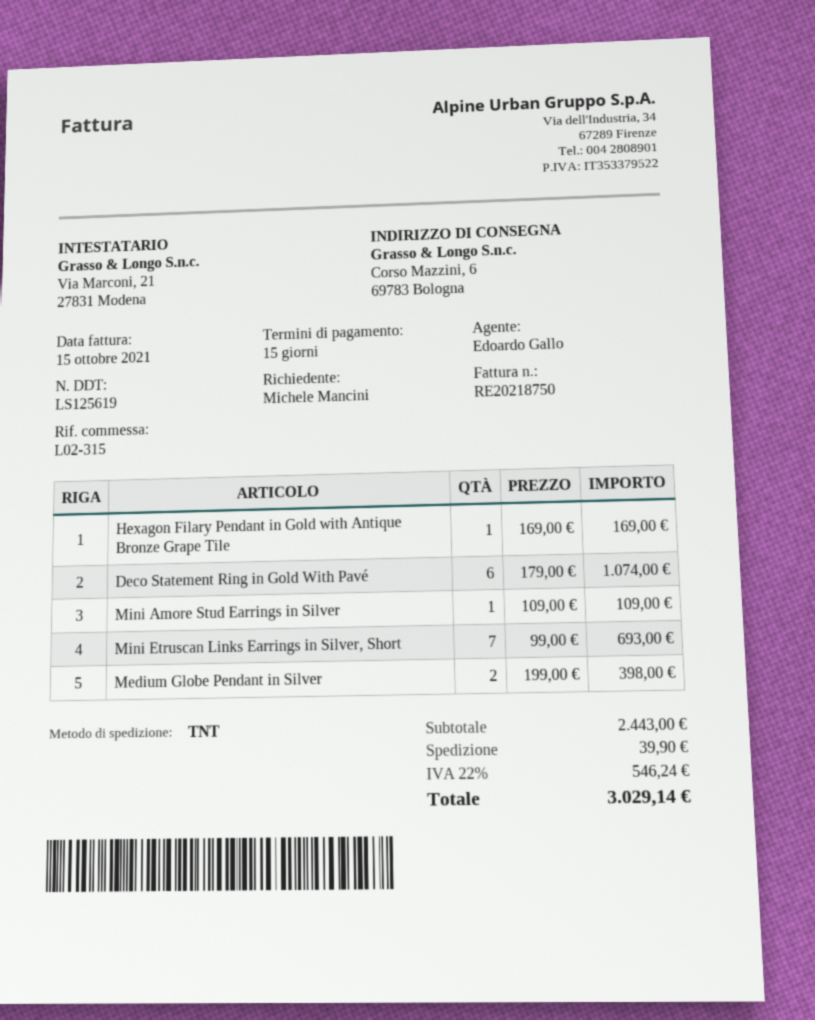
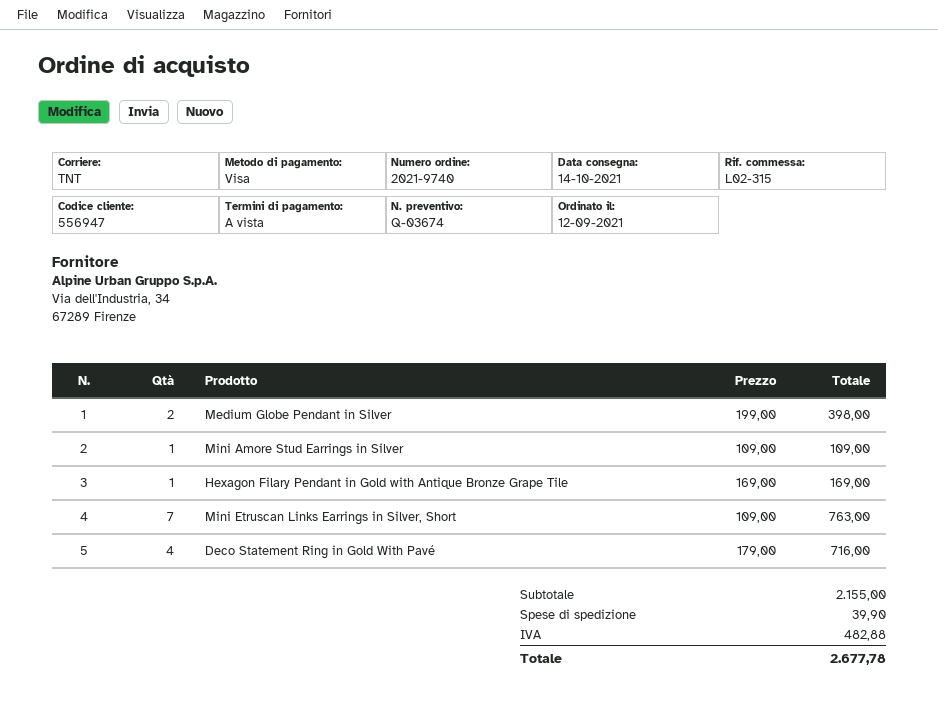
payment terms: 15 days -> on receipt
Deco Statement Ring in Gold With Pavé: 6 x 179.00 = 1074.00 -> 4 x 179.00 = 716.00
Mini Etruscan Links Earrings in Silver, Short: 7 x 99.00 = 693.00 -> 7 x 109.00 = 763.00
subtotal: 2443.00 -> 2155.00
tax: 546.24 -> 482.88
total: 3029.14 -> 2677.78

